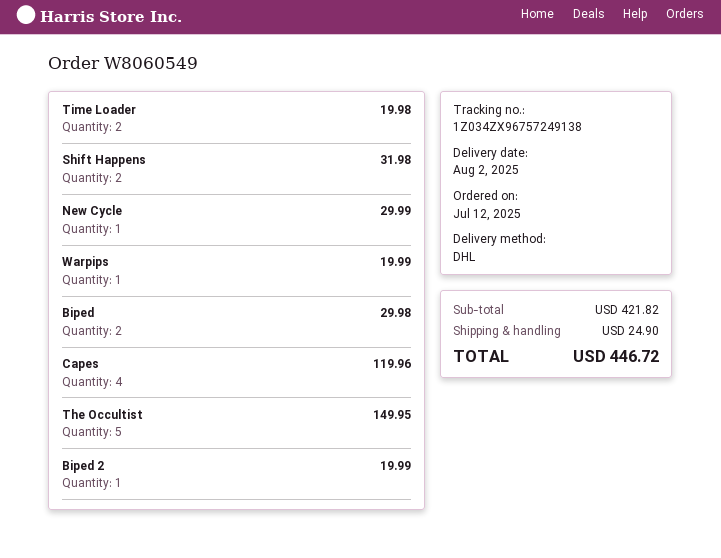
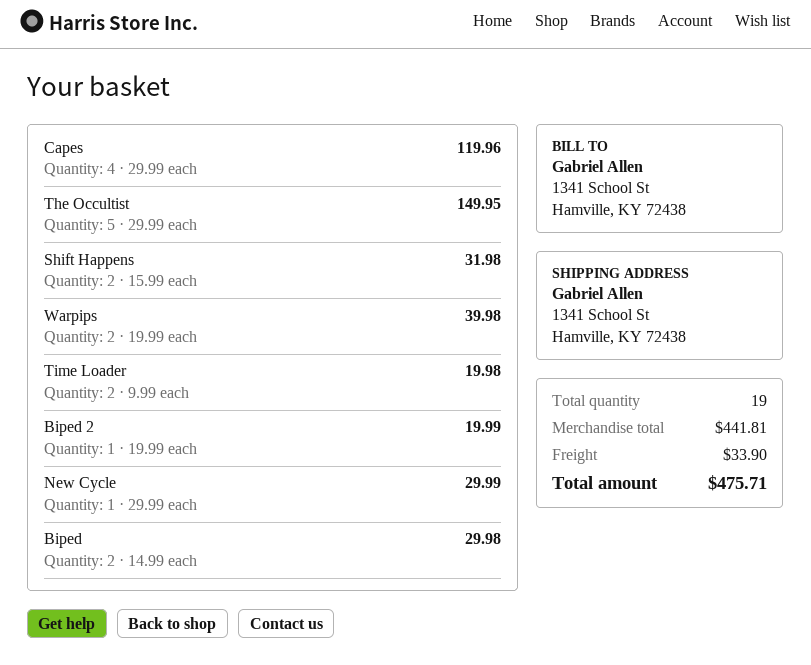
Warpips: 1 for 19.99 -> 2 for 39.98
subtotal: 421.82 -> 441.81
shipping: 24.90 -> 33.90
total: 446.72 -> 475.71

